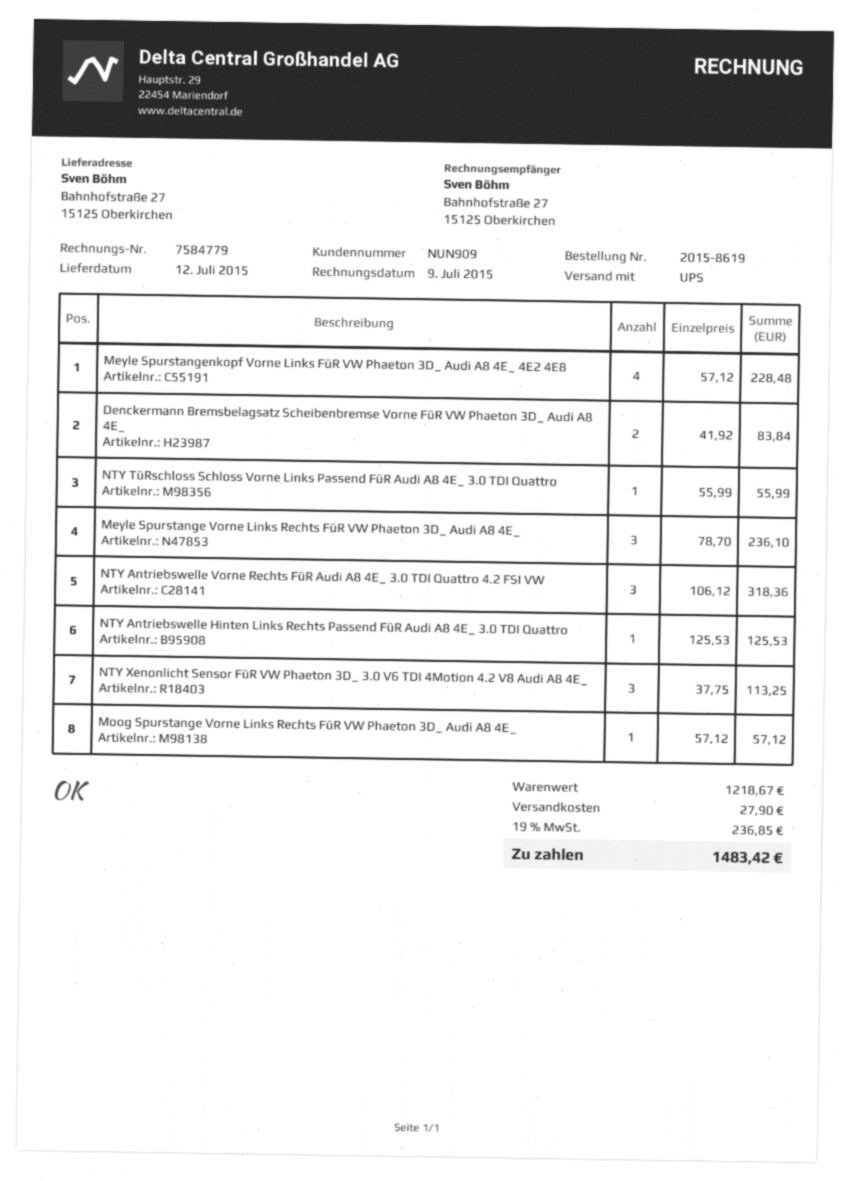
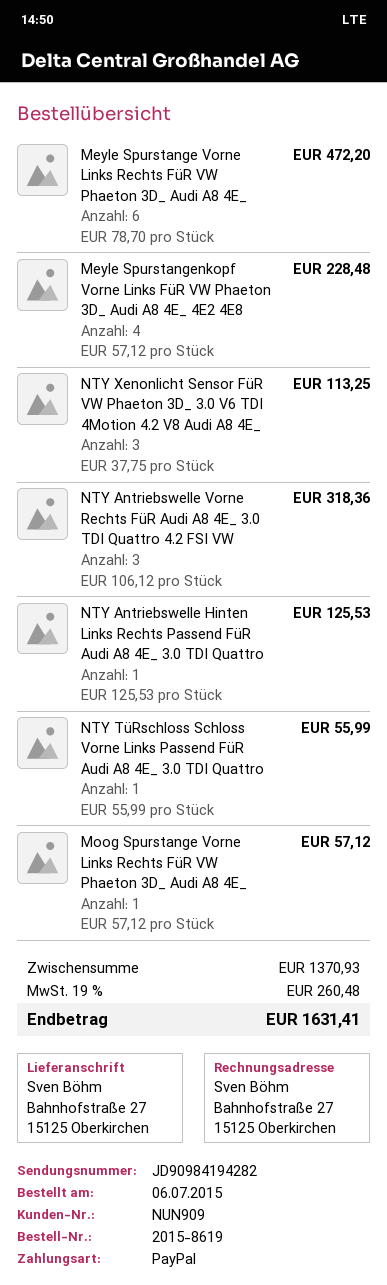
Denckermann Bremsbelagsatz Scheibenbremse Vorne FüR VW Phaeton 3D_ Audi A8 4E_: 2 x 41.92 = 83.84 -> none
Meyle Spurstange Vorne Links Rechts FüR VW Phaeton 3D_ Audi A8 4E_: 3 x 78.70 = 236.10 -> 6 x 78.70 = 472.20
subtotal: 1218.67 -> 1370.93
shipping: 27.90 -> none
tax: 19% = 236.85 -> 19% = 260.48
total: 1483.42 -> 1631.41

